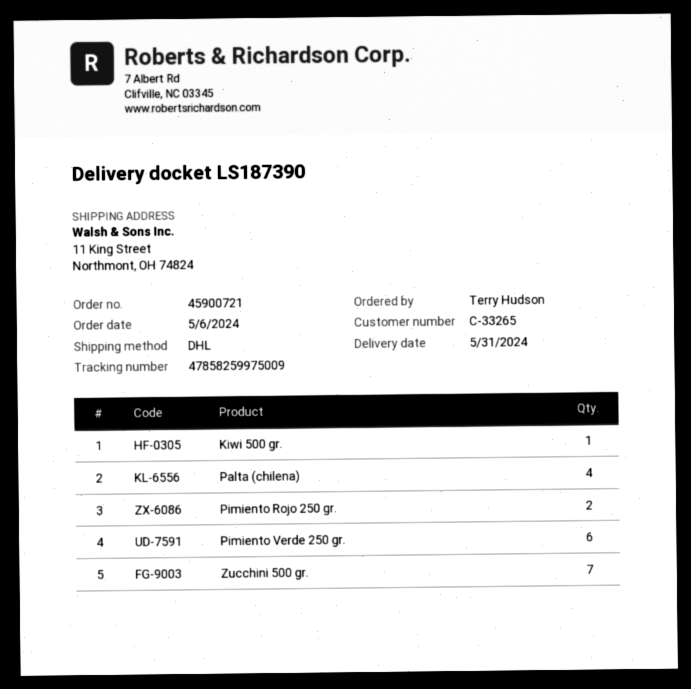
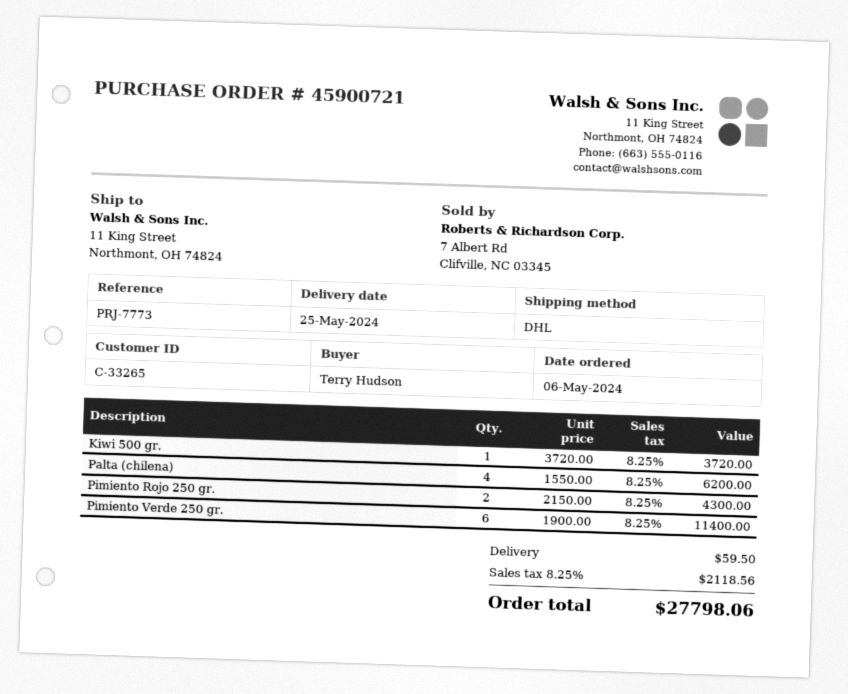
delivery date: 2024-05-31 -> 2024-05-25
Zucchini 500 gr.: 7 -> none

